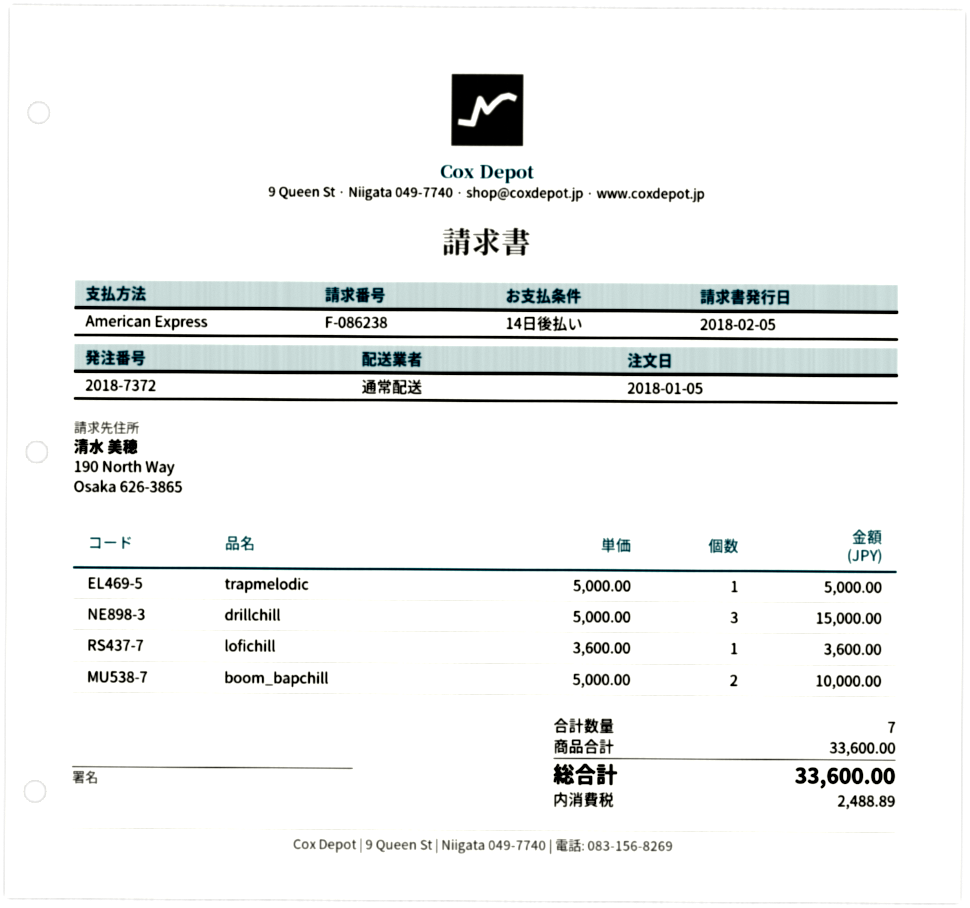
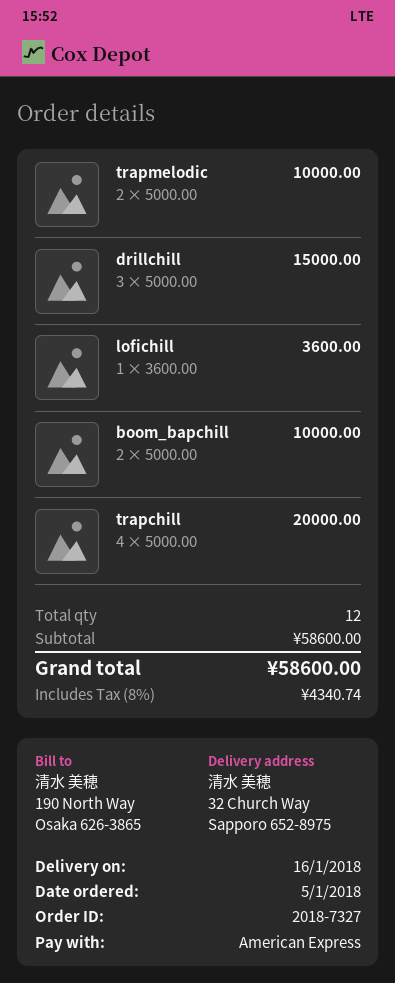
order number: 2018-7372 -> 2018-7327
trapmelodic: 1 x 5000.00 = 5000.00 -> 2 x 5000.00 = 10000.00
trapchill: none -> 4 x 5000.00 = 20000.00
total quantity: 7 -> 12
subtotal: 33600.00 -> 58600.00
tax: 2488.89 -> 4340.74
total: 33600.00 -> 58600.00

